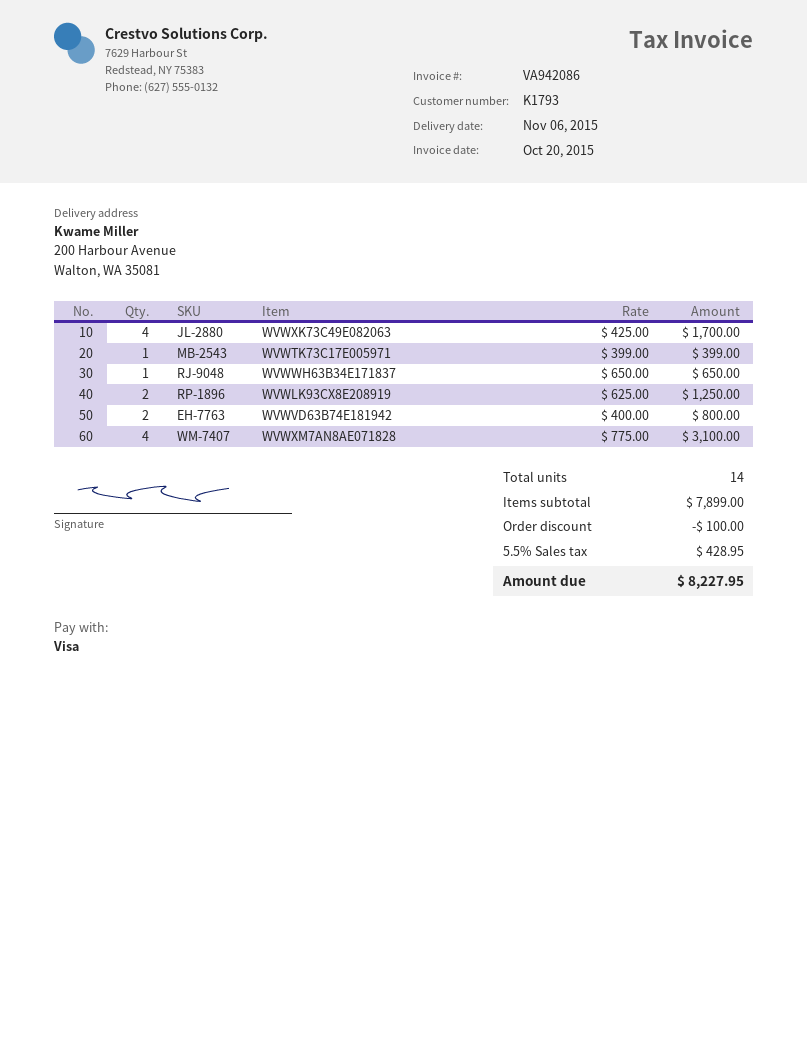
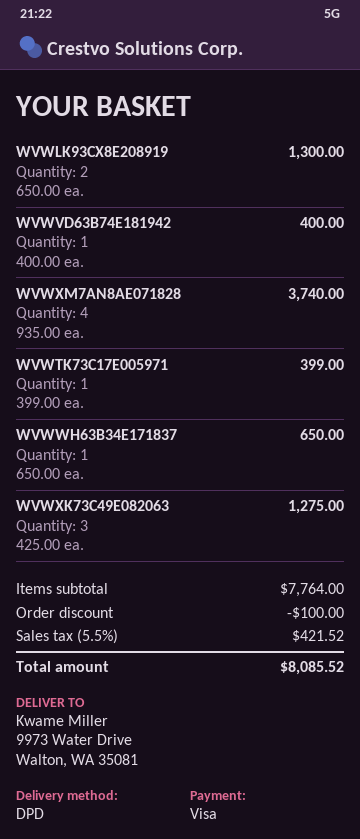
ship to: 200 Harbour Avenue, Walton, WA 35081 -> 9973 Water Drive, Walton, WA 35081
WVWXK73C49E082063: 4 x 425.00 = 1700.00 -> 3 x 425.00 = 1275.00
WVWLK93CX8E208919: 2 x 625.00 = 1250.00 -> 2 x 650.00 = 1300.00
WVWVD63B74E181942: 2 x 400.00 = 800.00 -> 1 x 400.00 = 400.00
WVWXM7AN8AE071828: 4 x 775.00 = 3100.00 -> 4 x 935.00 = 3740.00
subtotal: 7899.00 -> 7764.00
tax: 5.5% = 428.95 -> 5.5% = 421.52
total: 8227.95 -> 8085.52

